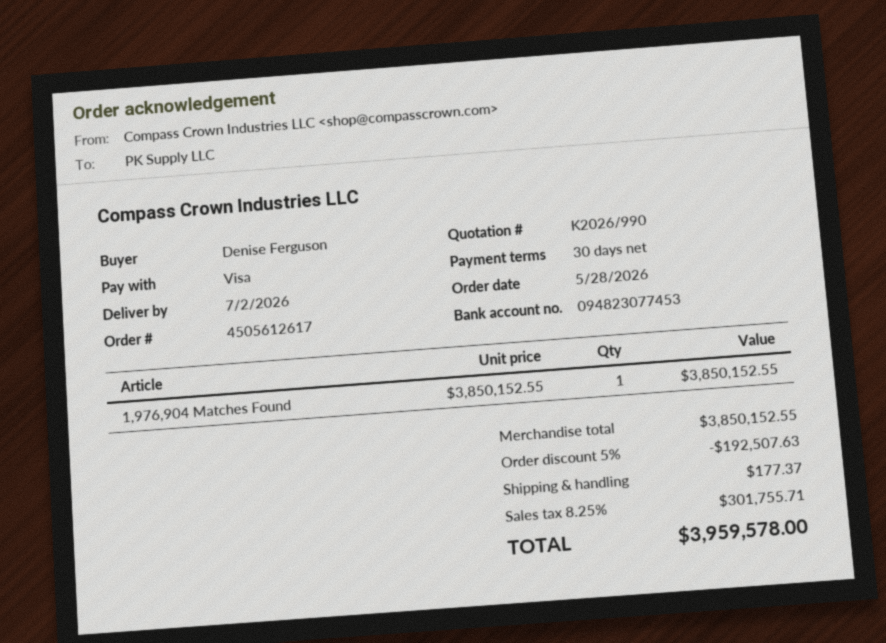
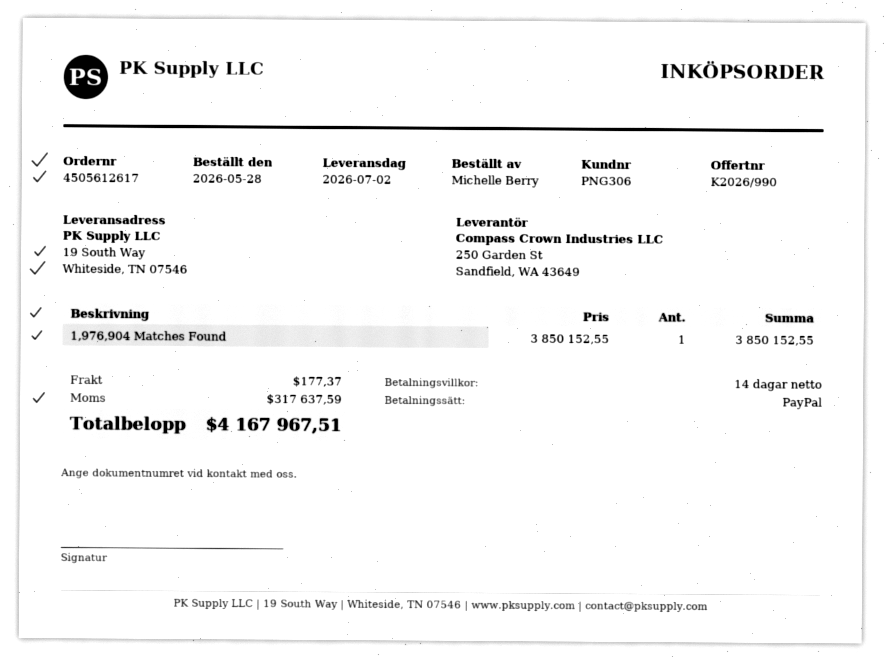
payment terms: 30 days -> 14 days
ordered by: Denise Ferguson -> Michelle Berry
payment method: Visa -> PayPal
discount: 5% = 192507.63 -> none
tax: 301755.71 -> 317637.59
total: 3959578.00 -> 4167967.51

